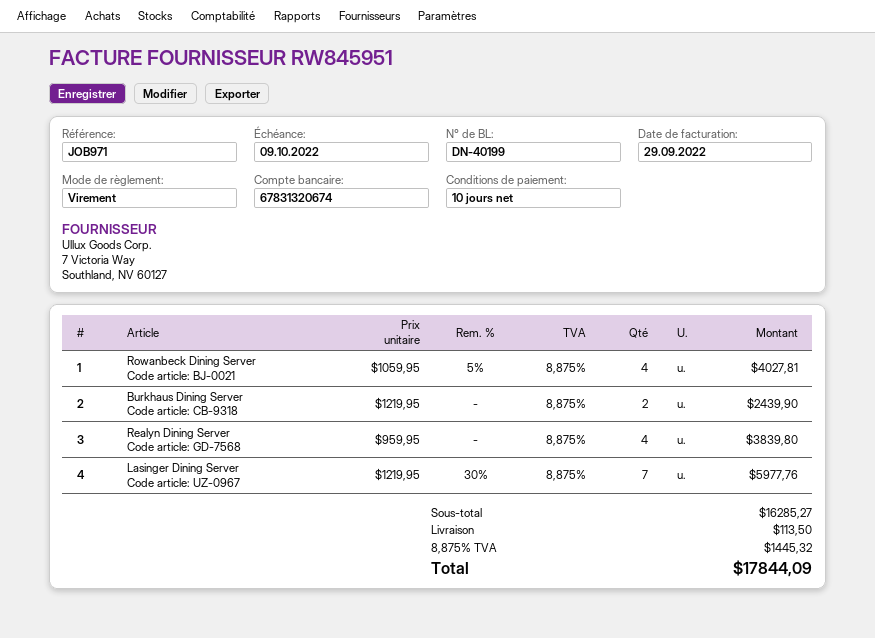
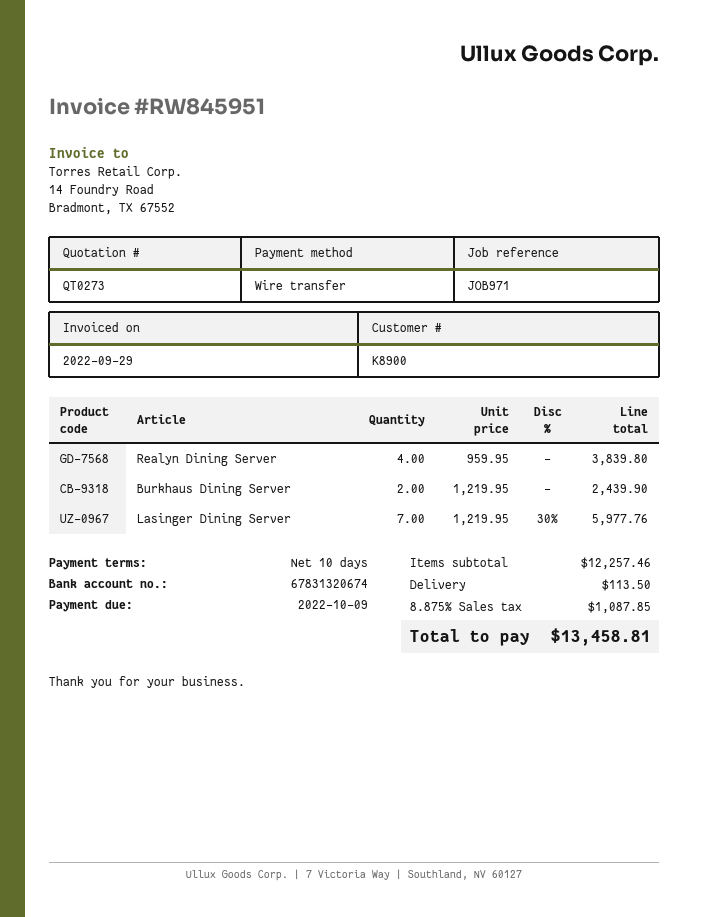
Rowanbeck Dining Server: 4 x 1059.95 - 5% = 4027.81 -> none
subtotal: 16285.27 -> 12257.46
tax: 8.875% = 1445.32 -> 8.875% = 1087.85
total: 17844.09 -> 13458.81

